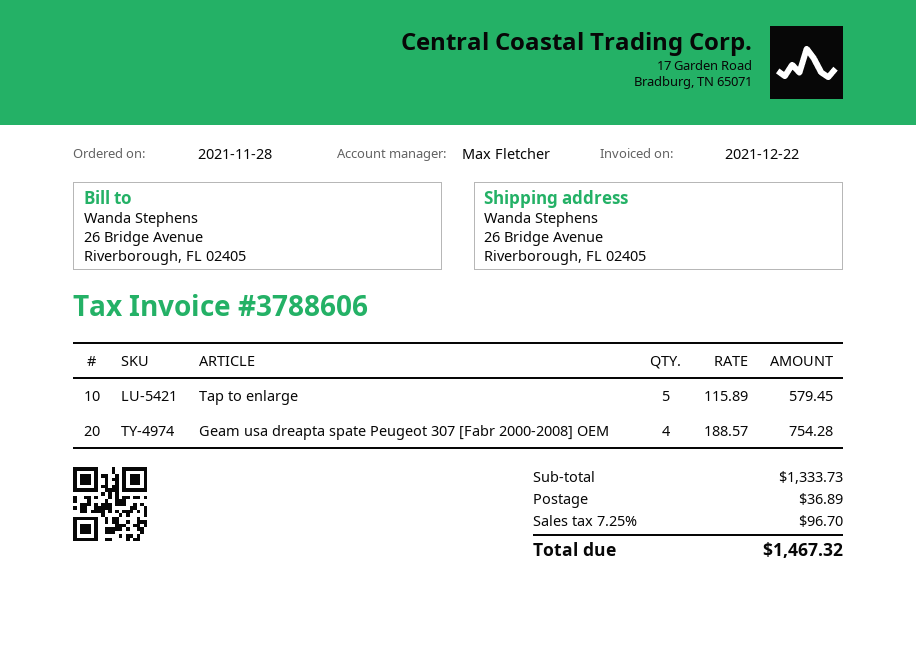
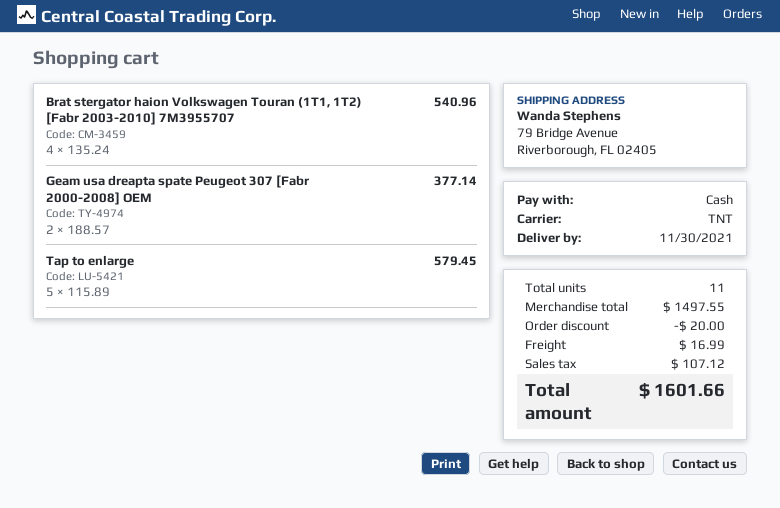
ship to: 26 Bridge Avenue, Riverborough, FL 02405 -> 79 Bridge Avenue, Riverborough, FL 02405
Geam usa dreapta spate Peugeot 307 [Fabr 2000-2008] OEM: 4 x 188.57 = 754.28 -> 2 x 188.57 = 377.14
Brat stergator haion Volkswagen Touran (1T1, 1T2) [Fabr 2003-2010] 7M3955707: none -> 4 x 135.24 = 540.96
subtotal: 1333.73 -> 1497.55
discount: none -> 20.00
shipping: 36.89 -> 16.99
tax: 96.70 -> 107.12
total: 1467.32 -> 1601.66

